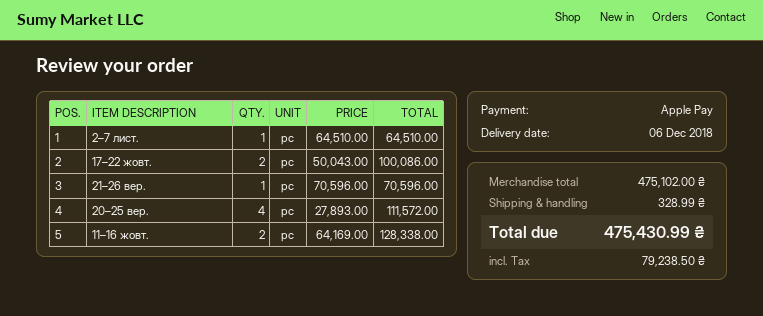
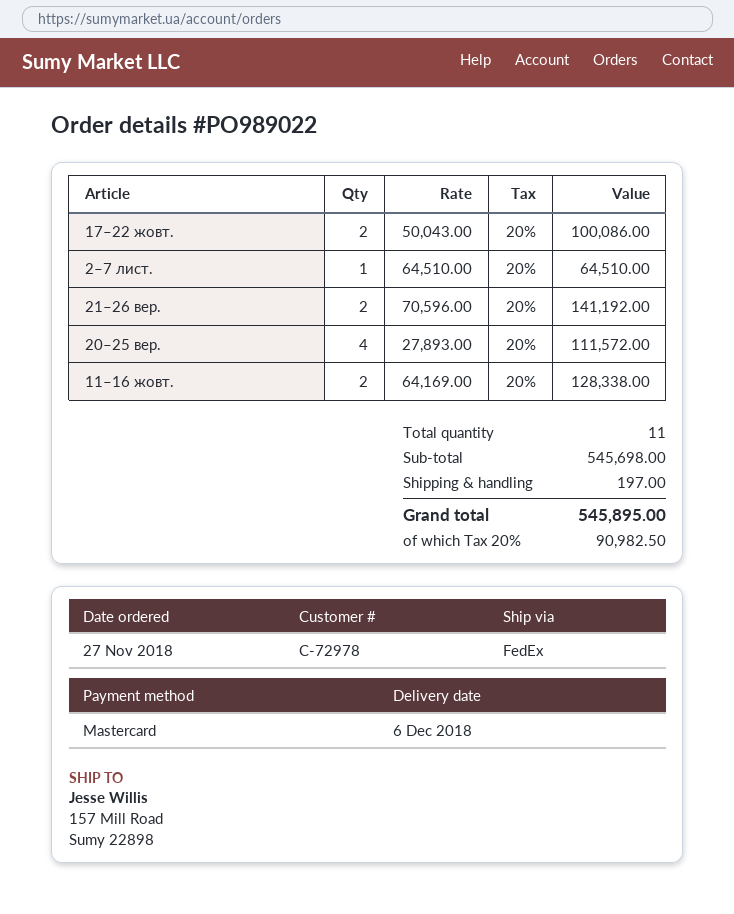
payment method: Apple Pay -> Mastercard
21–26 вер.: 1 x 70596.00 = 70596.00 -> 2 x 70596.00 = 141192.00
subtotal: 475102.00 -> 545698.00
shipping: 328.99 -> 197.00
tax: 79238.50 -> 90982.50
total: 475430.99 -> 545895.00

